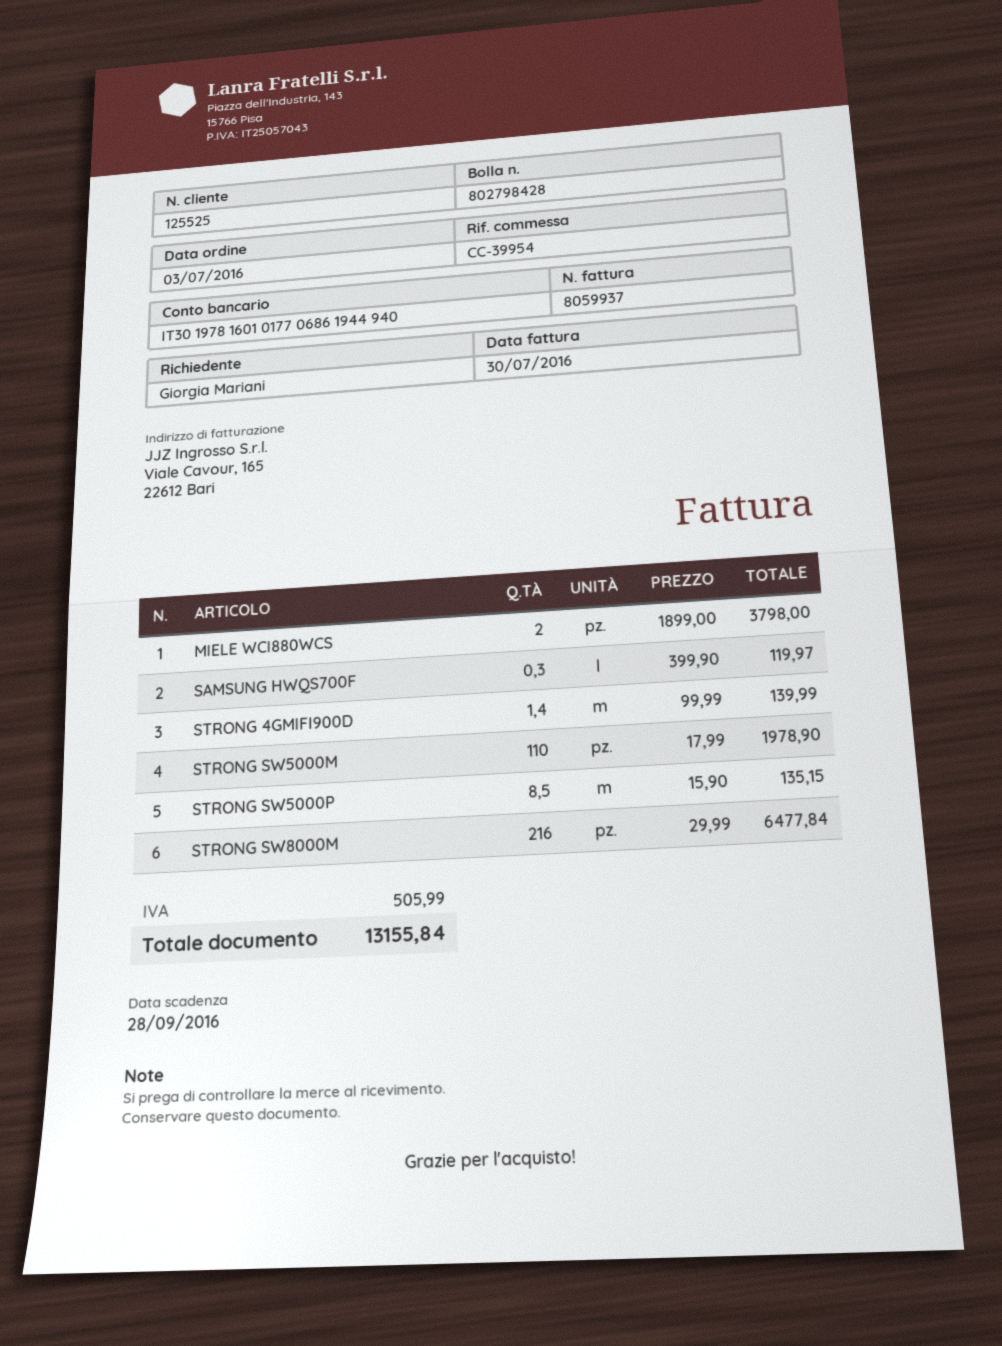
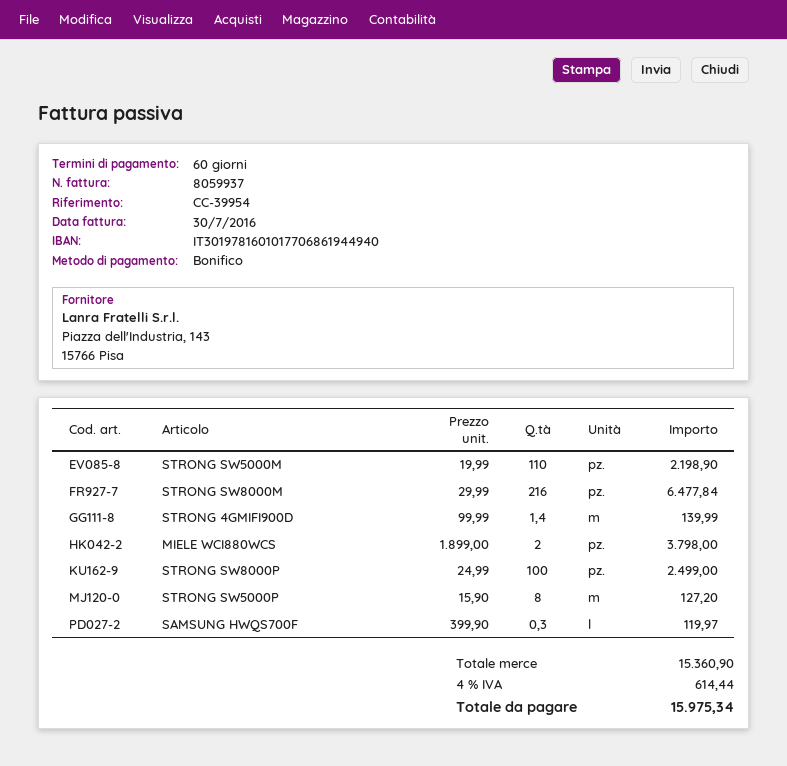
STRONG SW5000M: 110 x 17.99 = 1978.90 -> 110 x 19.99 = 2198.90
STRONG SW5000P: 8.5 x 15.90 = 135.15 -> 8 x 15.90 = 127.20
STRONG SW8000P: none -> 100 x 24.99 = 2499.00
tax: 505.99 -> 614.44
total: 13155.84 -> 15975.34

